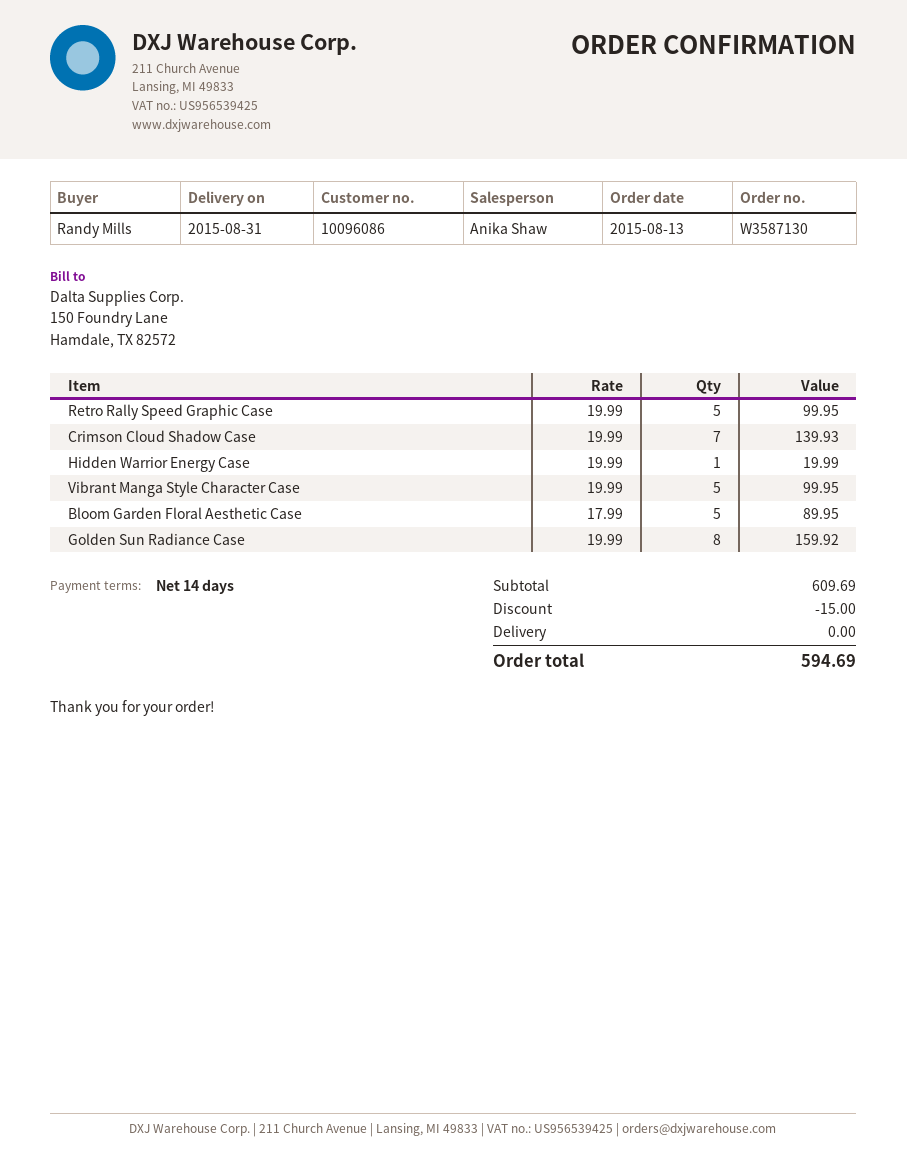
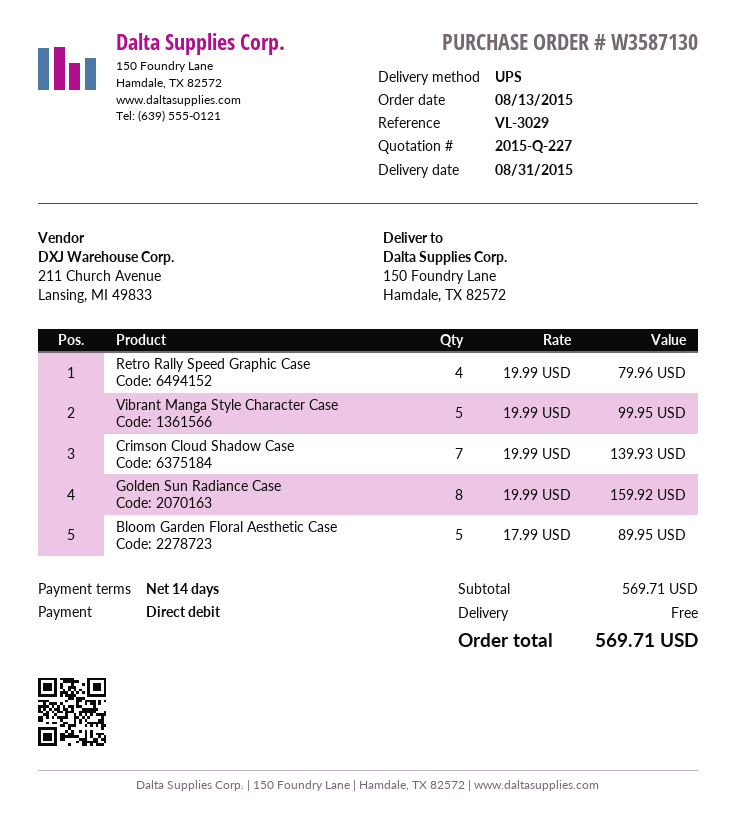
Retro Rally Speed Graphic Case: 5 x 19.99 = 99.95 -> 4 x 19.99 = 79.96
Hidden Warrior Energy Case: 1 x 19.99 = 19.99 -> none
subtotal: 609.69 -> 569.71
discount: 15.00 -> none
total: 594.69 -> 569.71

